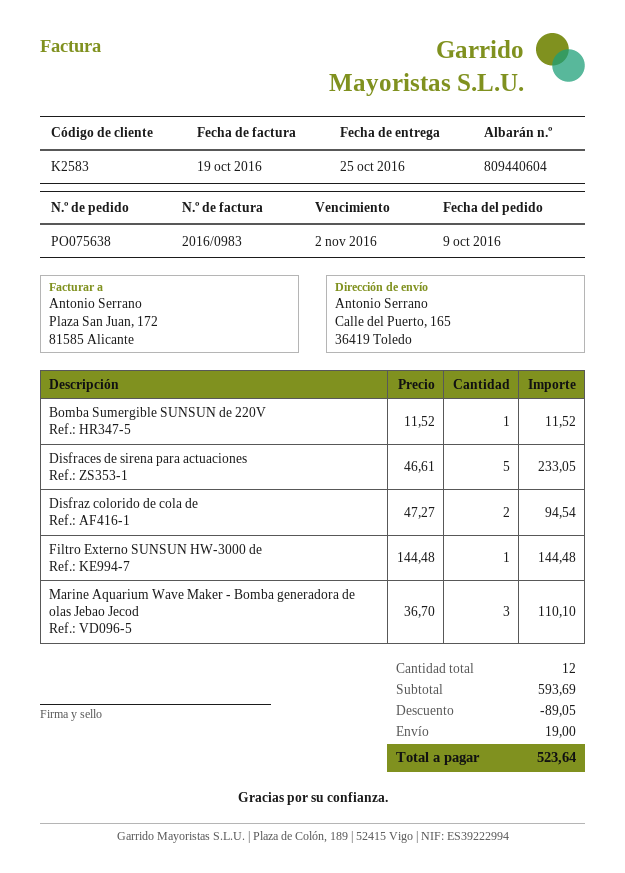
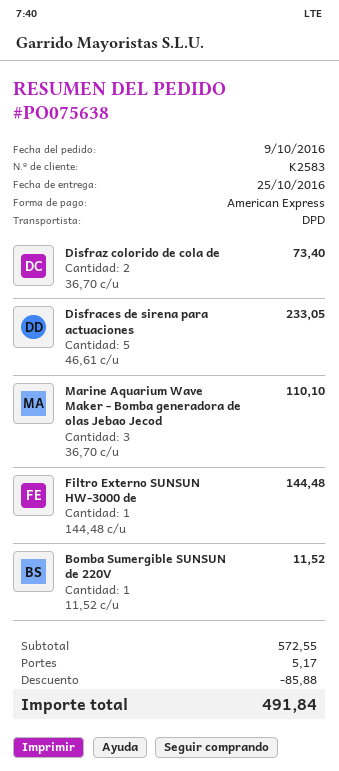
Disfraz colorido de cola de: 2 x 47.27 = 94.54 -> 2 x 36.70 = 73.40
subtotal: 593.69 -> 572.55
discount: 89.05 -> 85.88
shipping: 19.00 -> 5.17
total: 523.64 -> 491.84

